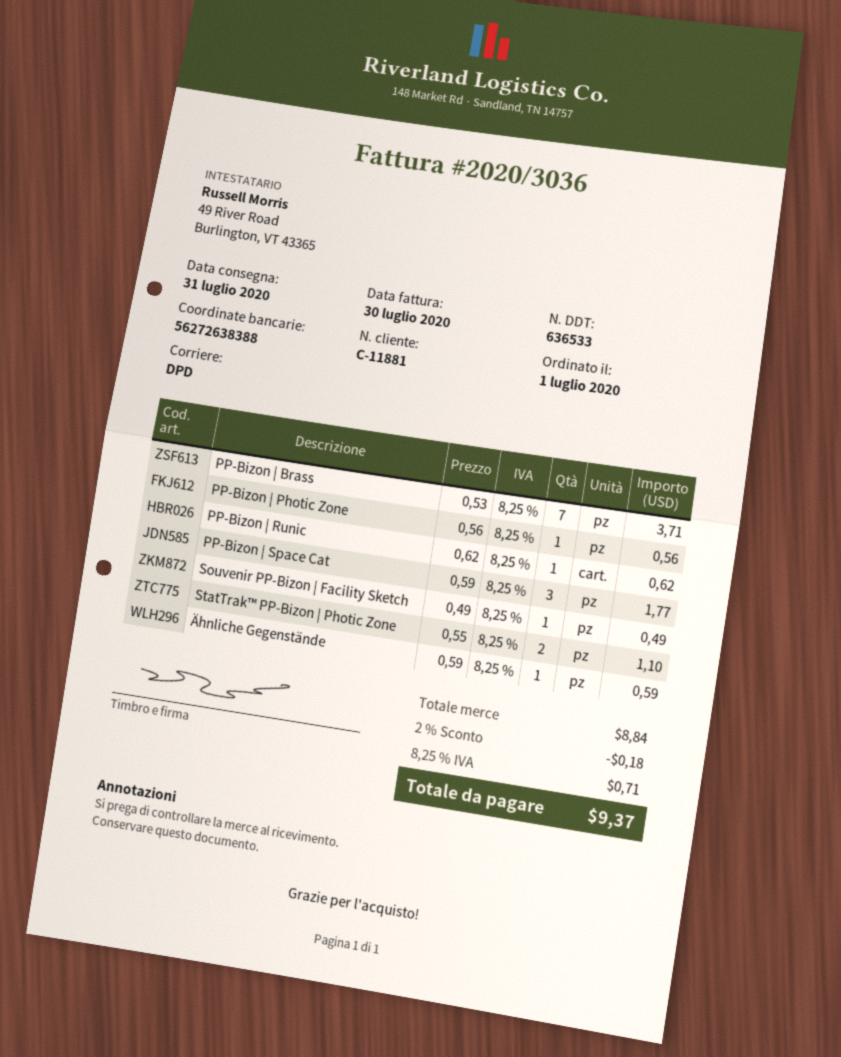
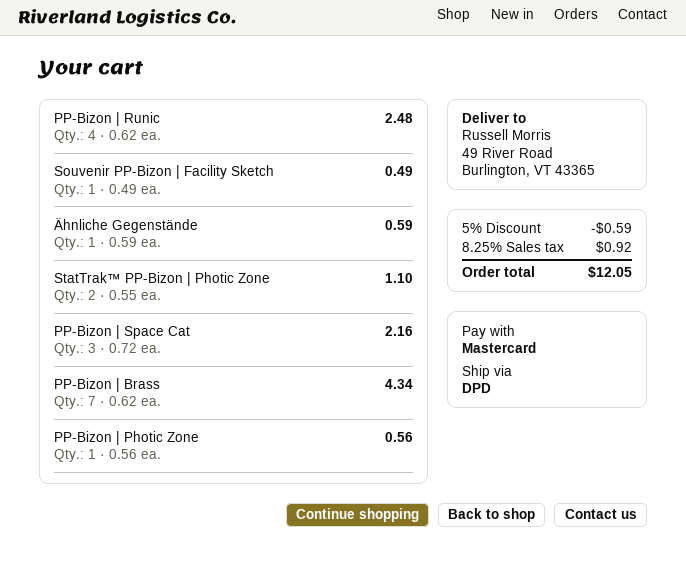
PP-Bizon | Brass: 7 x 0.53 = 3.71 -> 7 x 0.62 = 4.34
PP-Bizon | Runic: 1 x 0.62 = 0.62 -> 4 x 0.62 = 2.48
PP-Bizon | Space Cat: 3 x 0.59 = 1.77 -> 3 x 0.72 = 2.16
discount: 2% = 0.18 -> 5% = 0.59
tax: 8.25% = 0.71 -> 8.25% = 0.92
total: 9.37 -> 12.05

